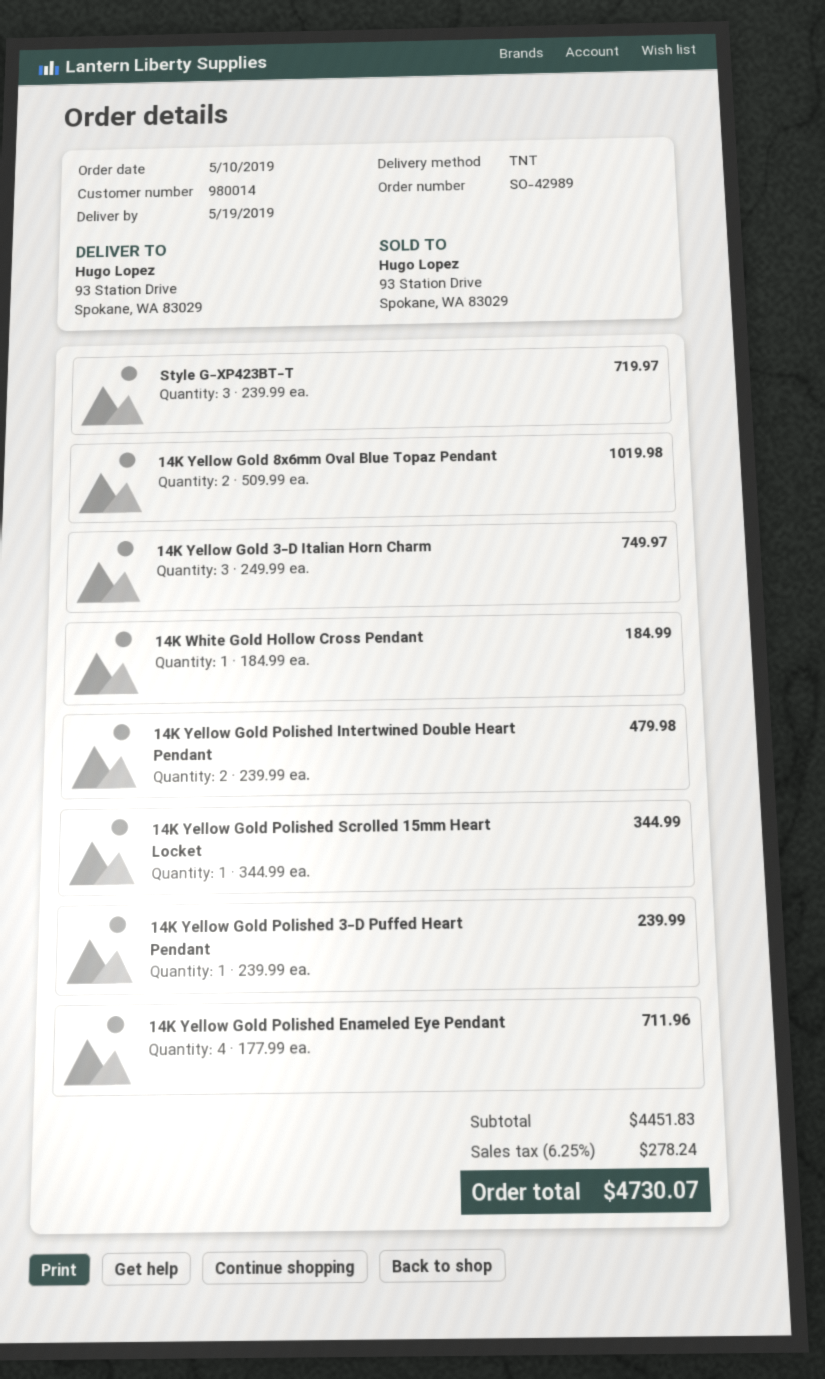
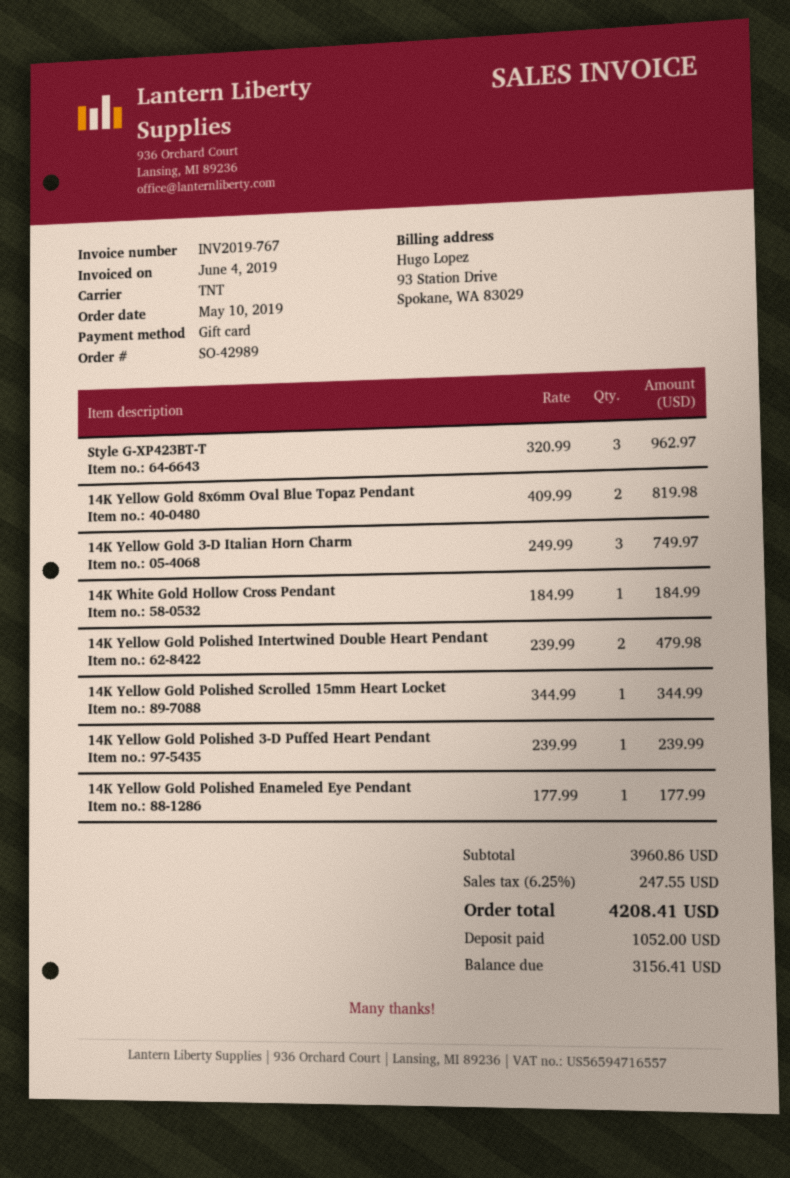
Style G-XP423BT-T: 3 x 239.99 = 719.97 -> 3 x 320.99 = 962.97
14K Yellow Gold 8x6mm Oval Blue Topaz Pendant: 2 x 509.99 = 1019.98 -> 2 x 409.99 = 819.98
14K Yellow Gold Polished Enameled Eye Pendant: 4 x 177.99 = 711.96 -> 1 x 177.99 = 177.99
subtotal: 4451.83 -> 3960.86
tax: 6.25% = 278.24 -> 6.25% = 247.55
total: 4730.07 -> 4208.41

